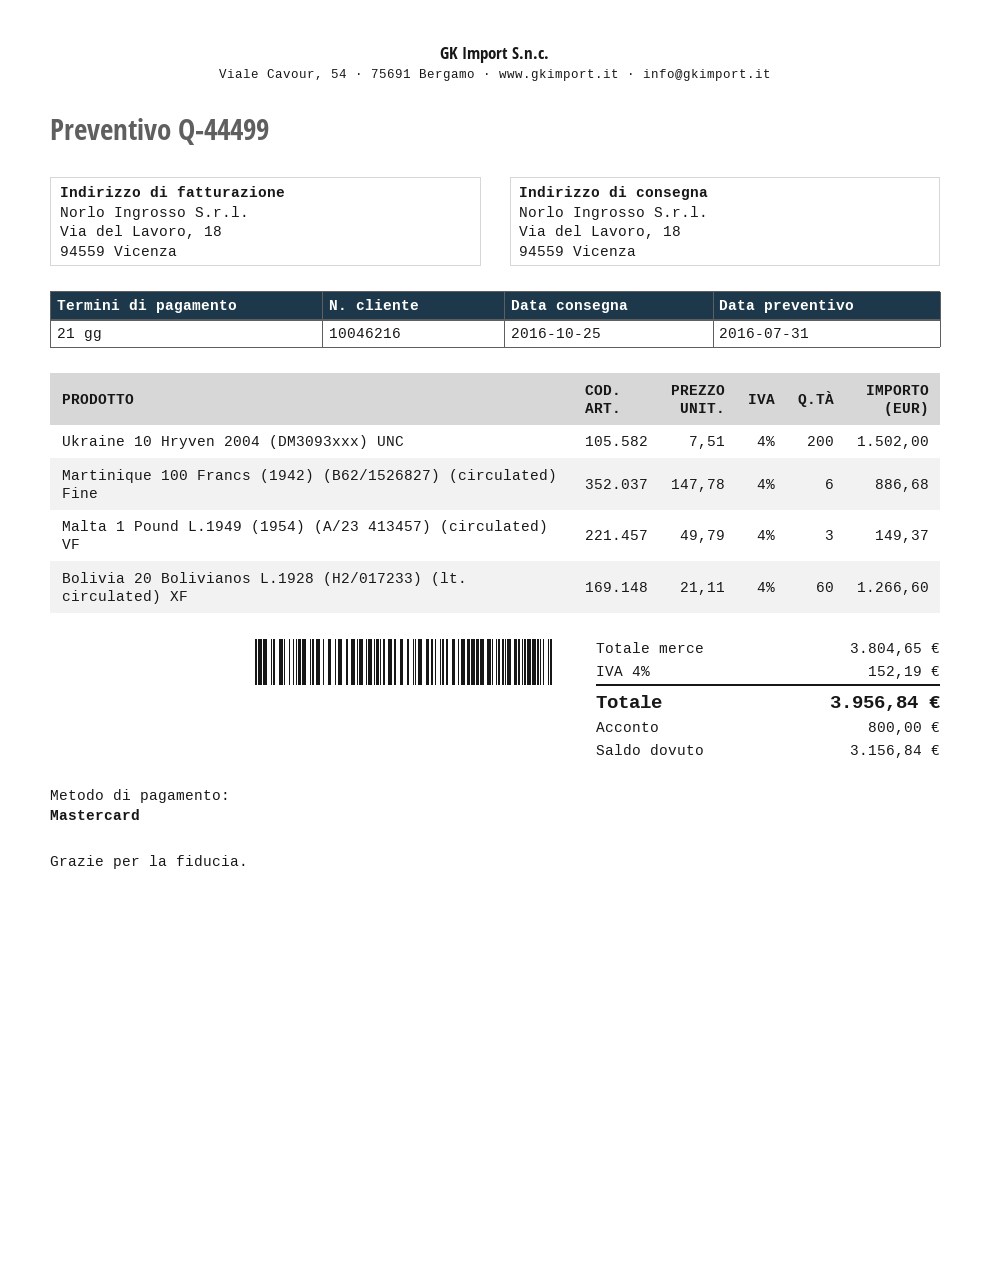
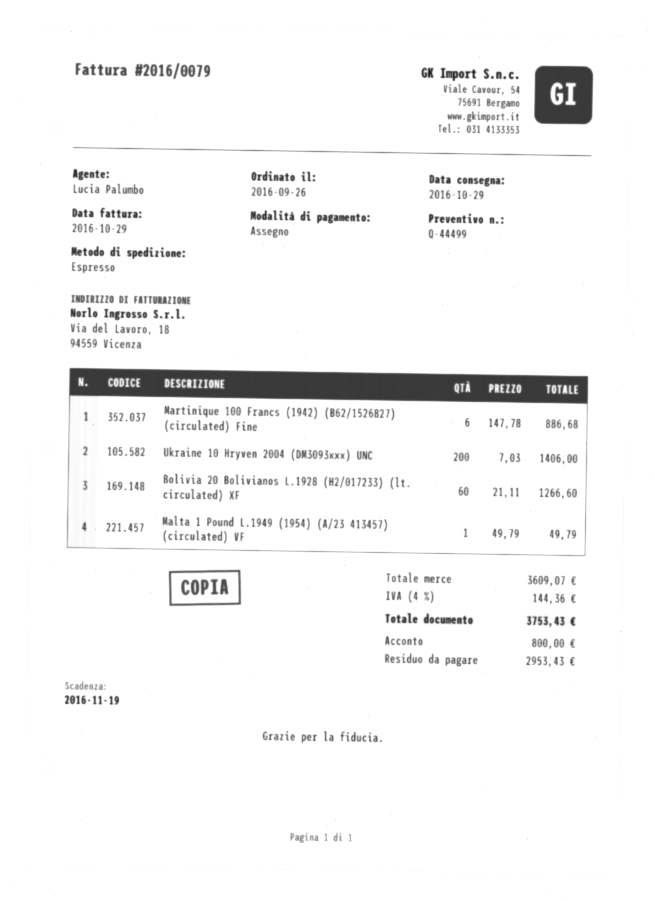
delivery date: 2016-10-25 -> 2016-10-29
payment method: Mastercard -> cheque
Ukraine 10 Hryven 2004 (DM3093xxx) UNC: 200 x 7.51 = 1502.00 -> 200 x 7.03 = 1406.00
Malta 1 Pound L.1949 (1954) (A/23 413457) (circulated) VF: 3 x 49.79 = 149.37 -> 1 x 49.79 = 49.79
subtotal: 3804.65 -> 3609.07
tax: 4% = 152.19 -> 4% = 144.36
total: 3956.84 -> 3753.43
balance: 3156.84 -> 2953.43

